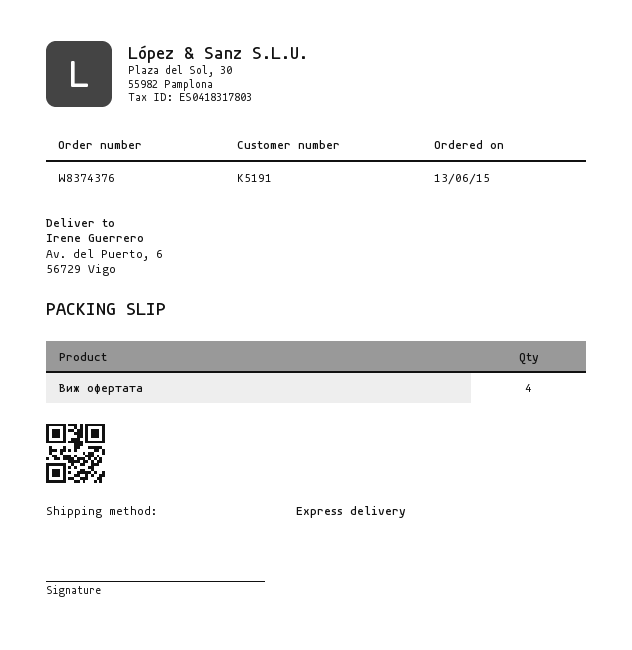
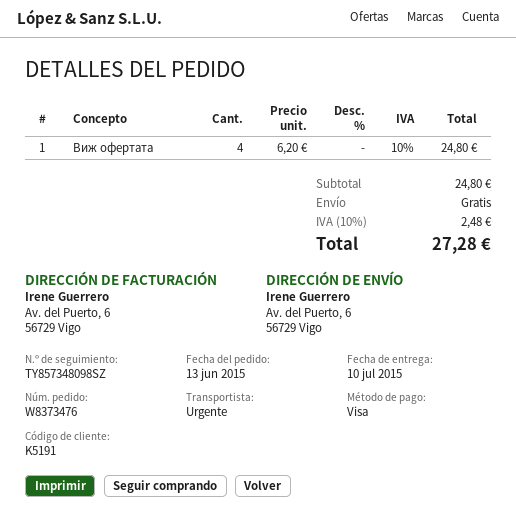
order number: W8374376 -> W8373476

